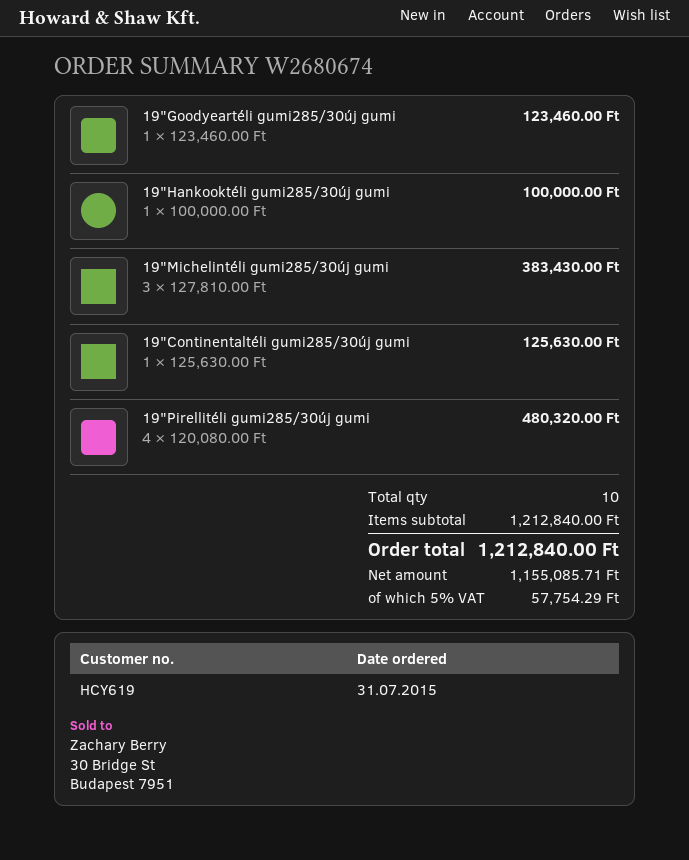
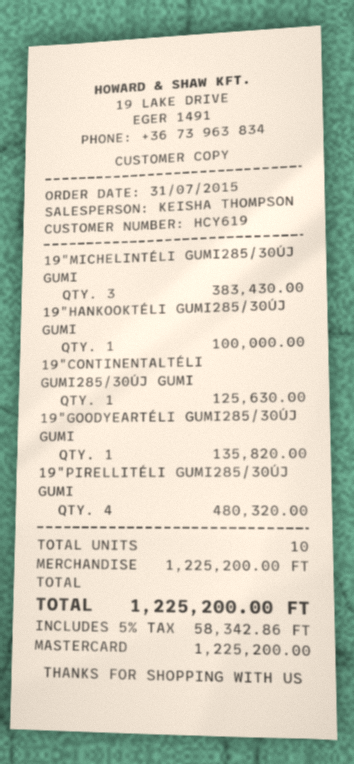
19"Goodyeartéli gumi285/30új gumi: 1 for 123460.00 -> 1 for 135820.00
subtotal: 1212840.00 -> 1225200.00
tax: 5% = 57754.29 -> 5% = 58342.86
total: 1212840.00 -> 1225200.00

